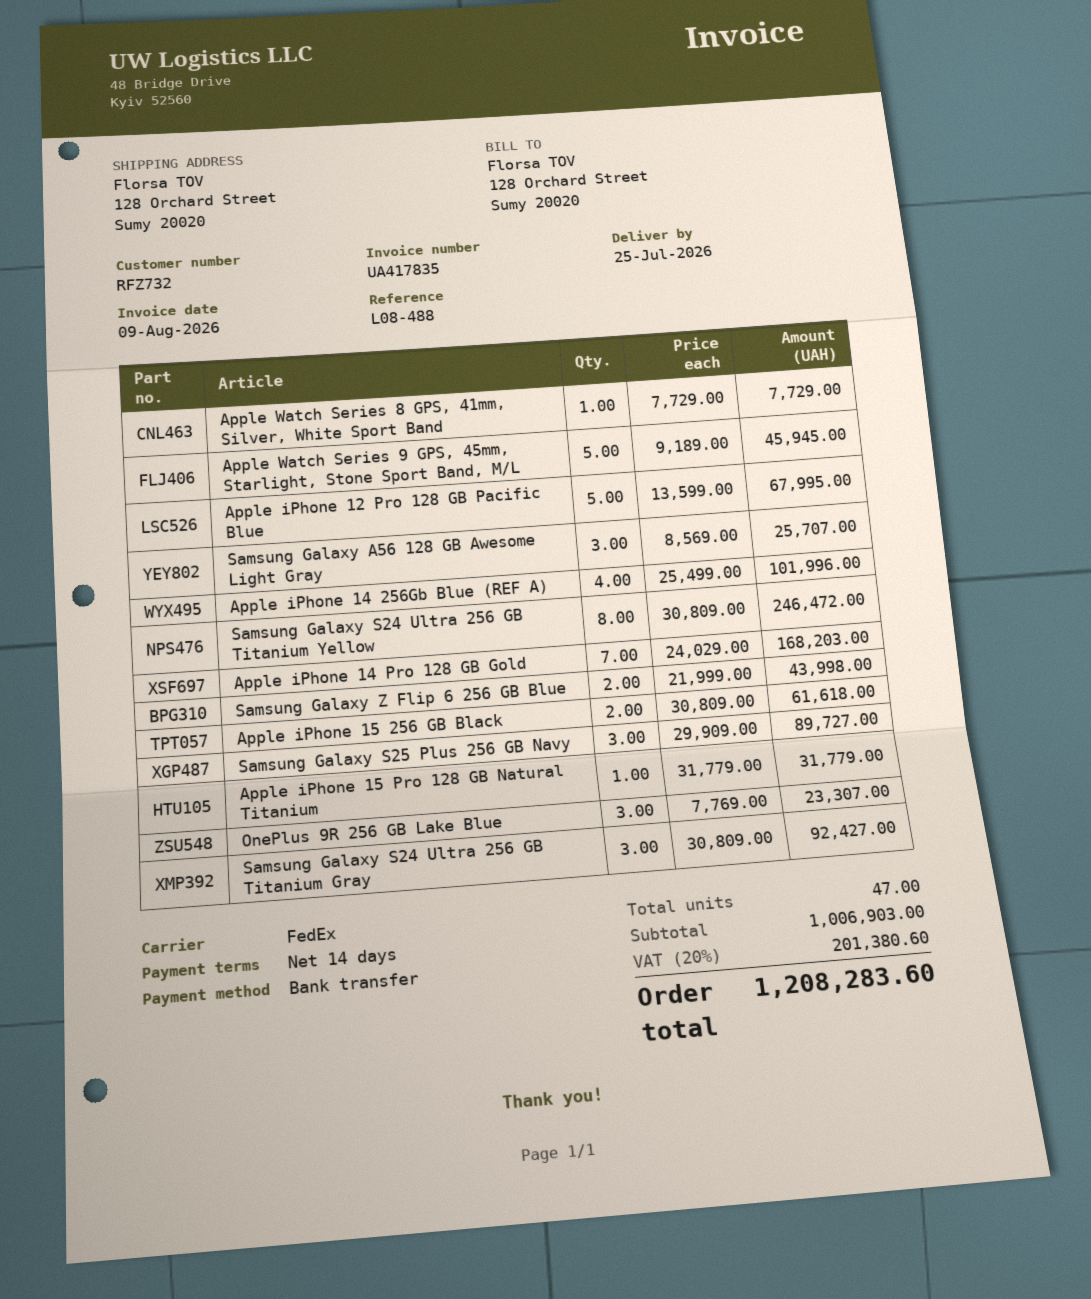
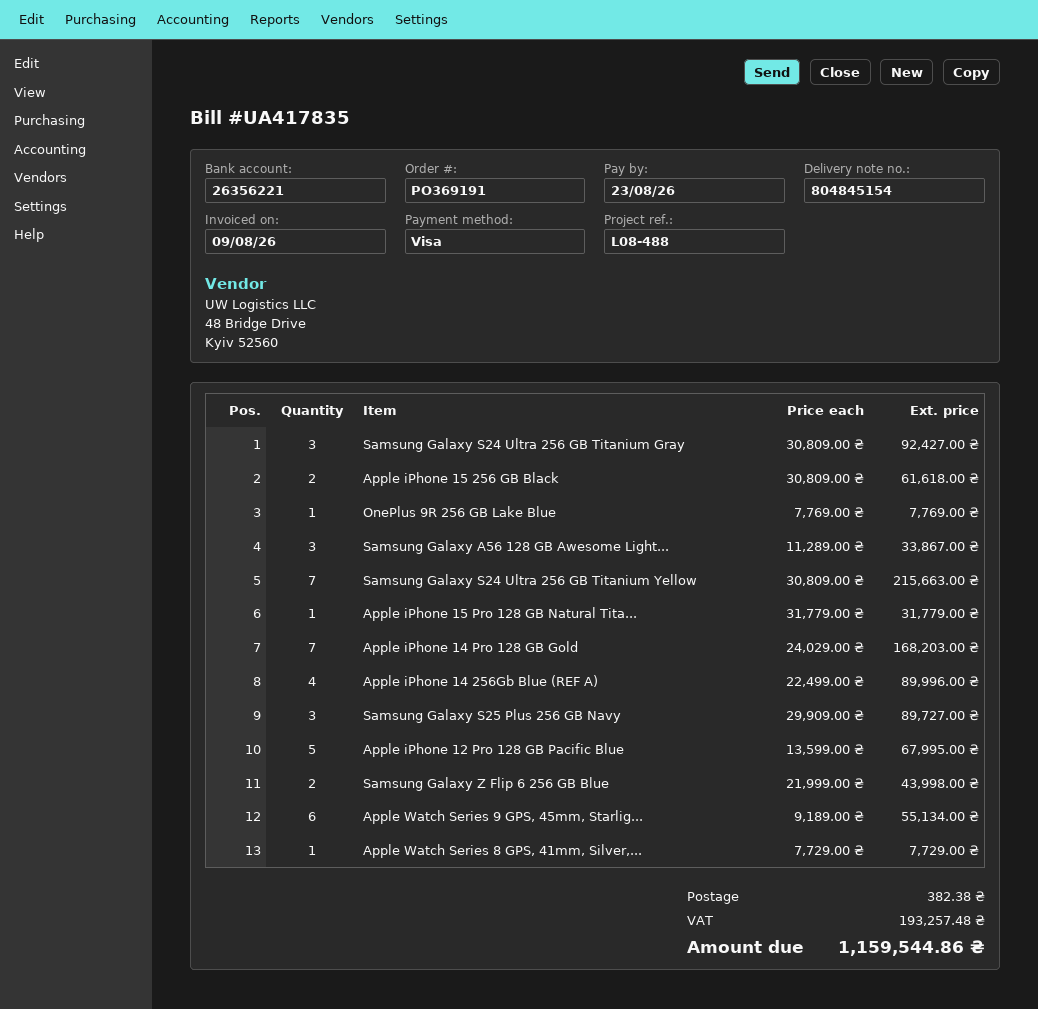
payment method: bank transfer -> Visa
Apple Watch Series 9 GPS, 45mm, Starlight, Stone Sport Band, M/L: 5 x 9189.00 = 45945.00 -> 6 x 9189.00 = 55134.00
Samsung Galaxy A56 128 GB Awesome Light Gray: 3 x 8569.00 = 25707.00 -> 3 x 11289.00 = 33867.00
Apple iPhone 14 256Gb Blue (REF A): 4 x 25499.00 = 101996.00 -> 4 x 22499.00 = 89996.00
Samsung Galaxy S24 Ultra 256 GB Titanium Yellow: 8 x 30809.00 = 246472.00 -> 7 x 30809.00 = 215663.00
OnePlus 9R 256 GB Lake Blue: 3 x 7769.00 = 23307.00 -> 1 x 7769.00 = 7769.00
shipping: none -> 382.38
tax: 201380.60 -> 193257.48
total: 1208283.60 -> 1159544.86

